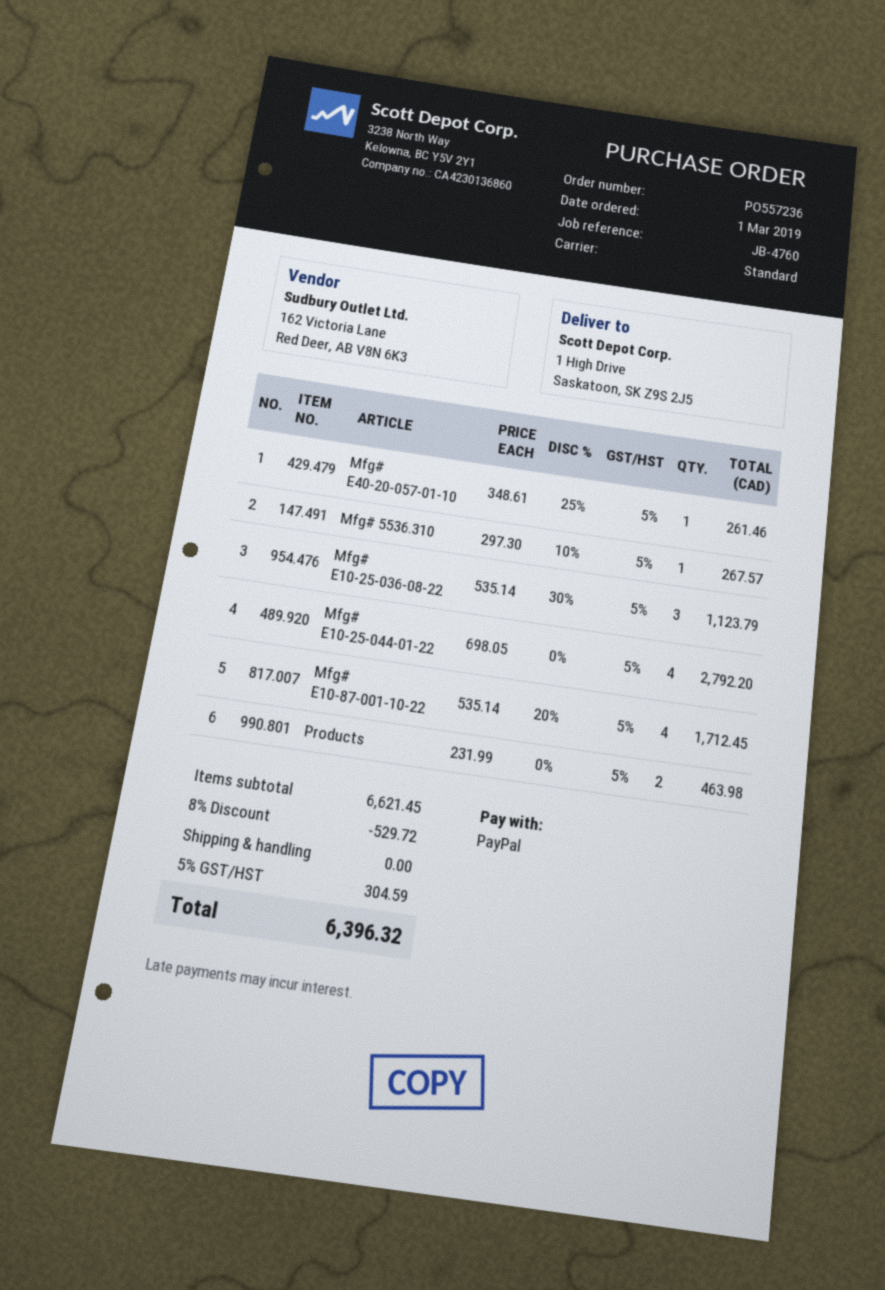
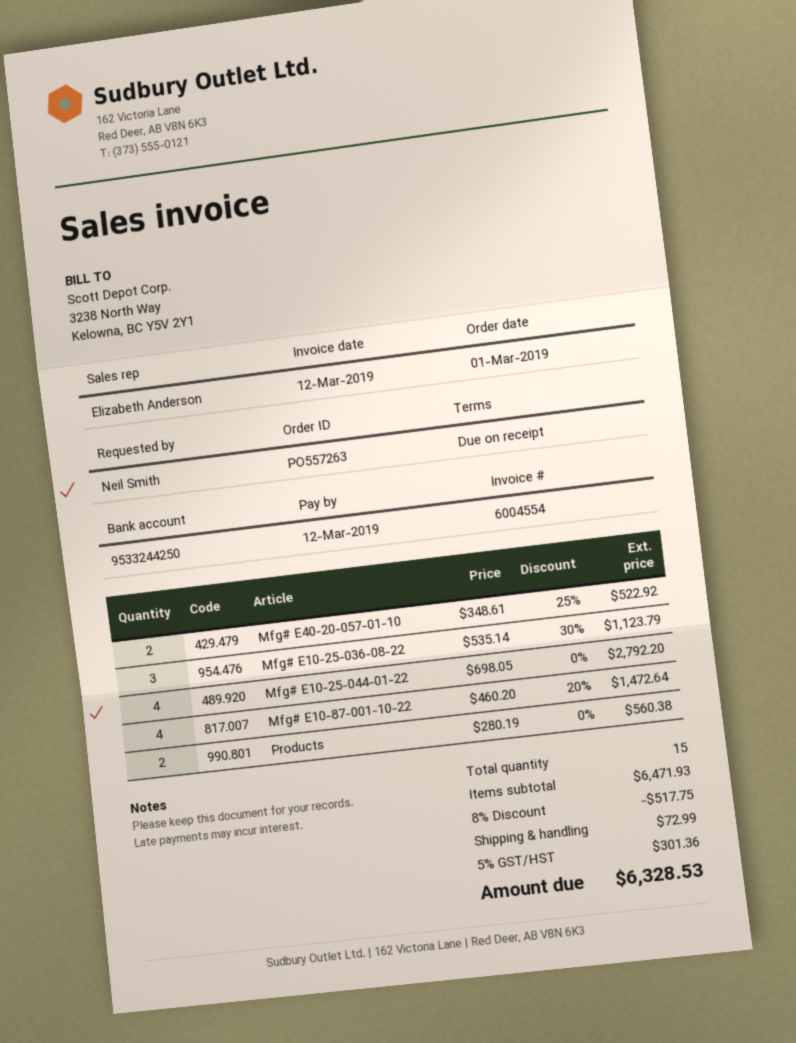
order number: PO557236 -> PO557263
Mfg# E40-20-057-01-10: 1 x 348.61 - 25% = 261.46 -> 2 x 348.61 - 25% = 522.92
Mfg# 5536.310: 1 x 297.30 - 10% = 267.57 -> none
Mfg# E10-87-001-10-22: 4 x 535.14 - 20% = 1712.45 -> 4 x 460.20 - 20% = 1472.64
Products: 2 x 231.99 = 463.98 -> 2 x 280.19 = 560.38
subtotal: 6621.45 -> 6471.93
discount: 8% = 529.72 -> 8% = 517.75
shipping: 0.00 -> 72.99
tax: 5% = 304.59 -> 5% = 301.36
total: 6396.32 -> 6328.53

